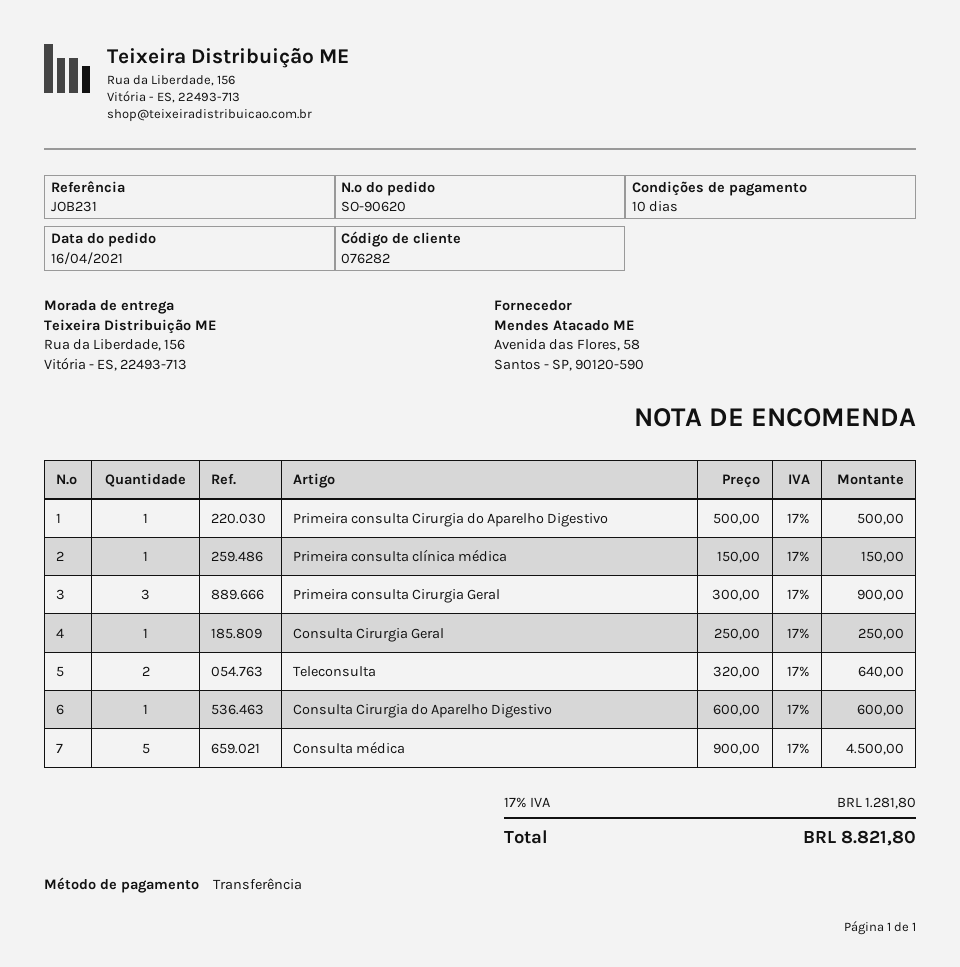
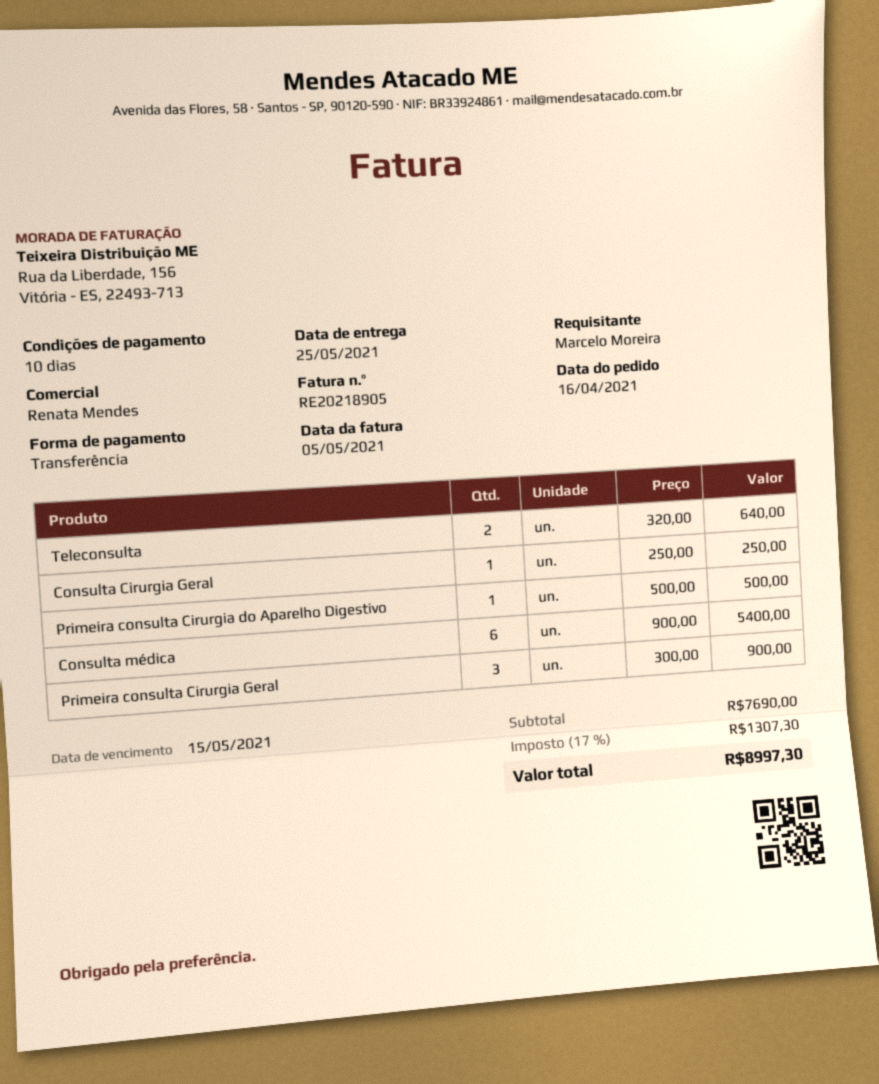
Primeira consulta clínica médica: 1 x 150.00 = 150.00 -> none
Consulta Cirurgia do Aparelho Digestivo: 1 x 600.00 = 600.00 -> none
Consulta médica: 5 x 900.00 = 4500.00 -> 6 x 900.00 = 5400.00
tax: 17% = 1281.80 -> 17% = 1307.30
total: 8821.80 -> 8997.30

